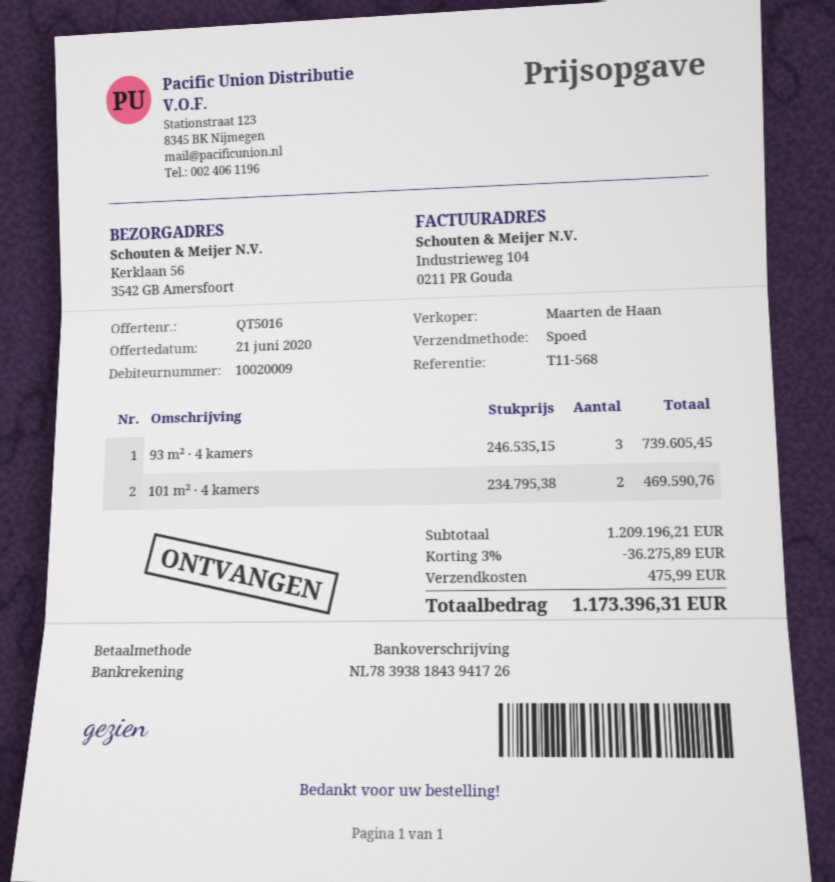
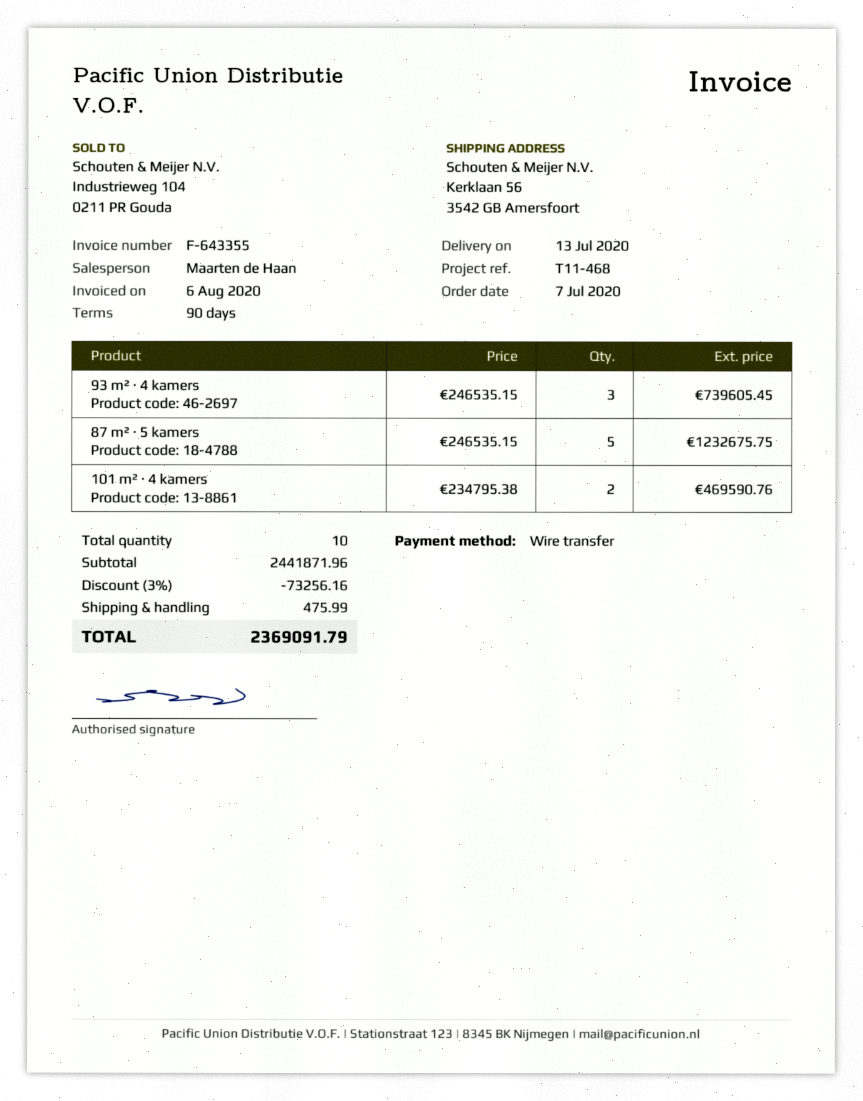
reference: T11-568 -> T11-468
87 m² · 5 kamers: none -> 5 x 246535.15 = 1232675.75
subtotal: 1209196.21 -> 2441871.96
discount: 3% = 36275.89 -> 3% = 73256.16
total: 1173396.31 -> 2369091.79

